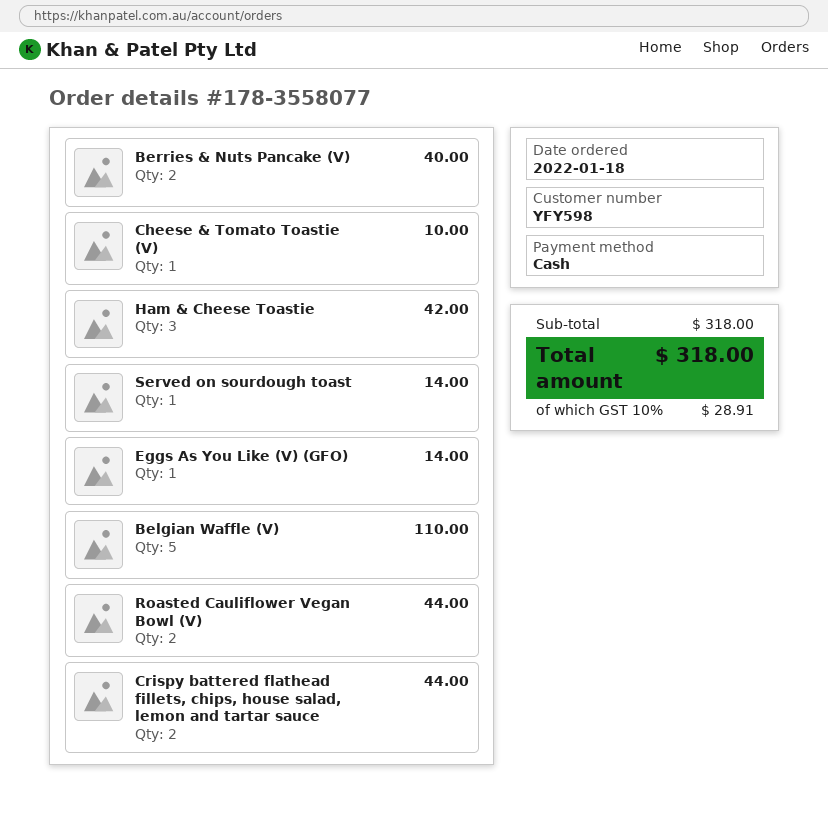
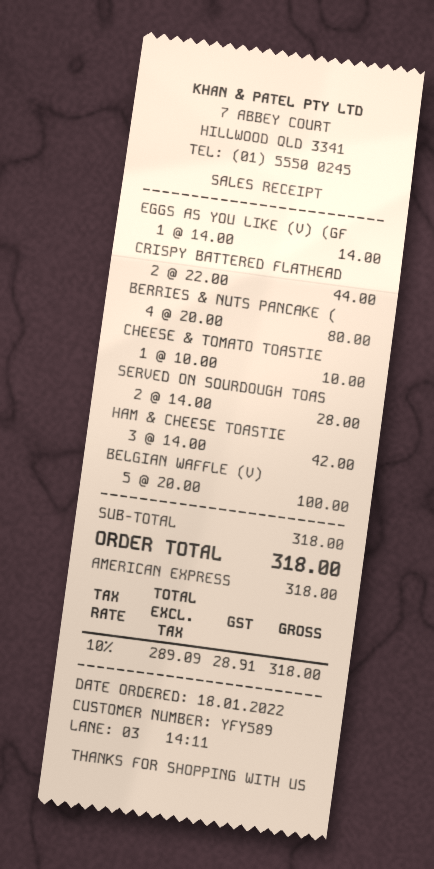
customer number: YFY598 -> YFY589
payment method: cash -> American Express
Berries & Nuts Pancake (V): 2 for 40.00 -> 4 for 80.00
Served on sourdough toast: 1 for 14.00 -> 2 for 28.00
Belgian Waffle (V): 5 for 110.00 -> 5 for 100.00
Roasted Cauliflower Vegan Bowl (V): 2 for 44.00 -> none

